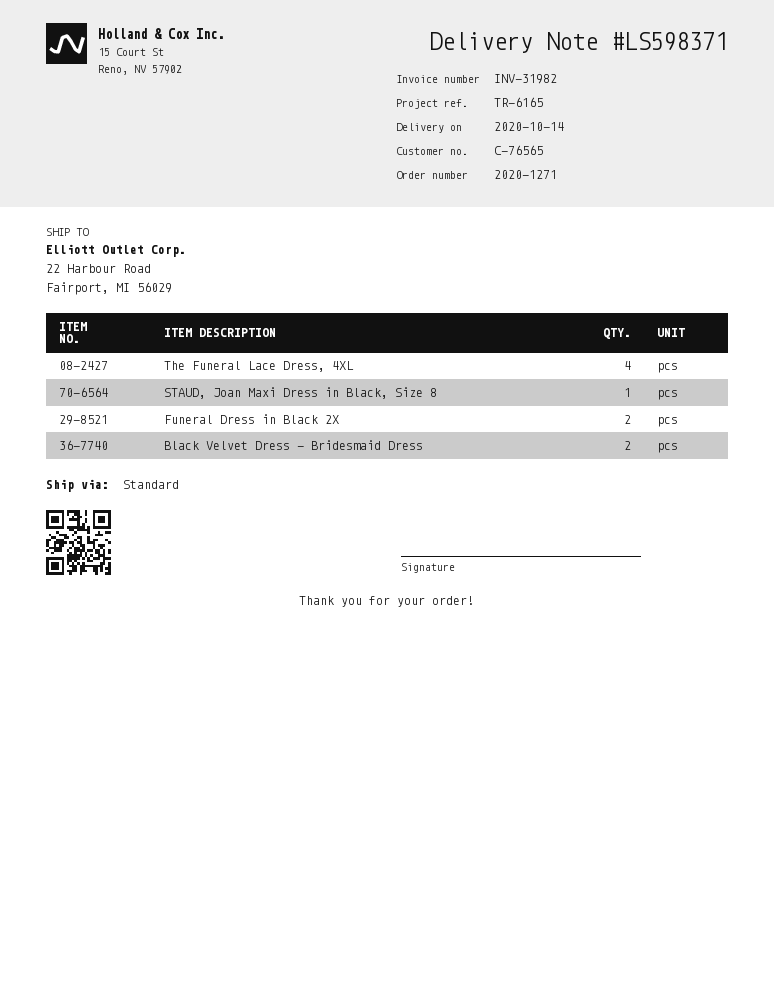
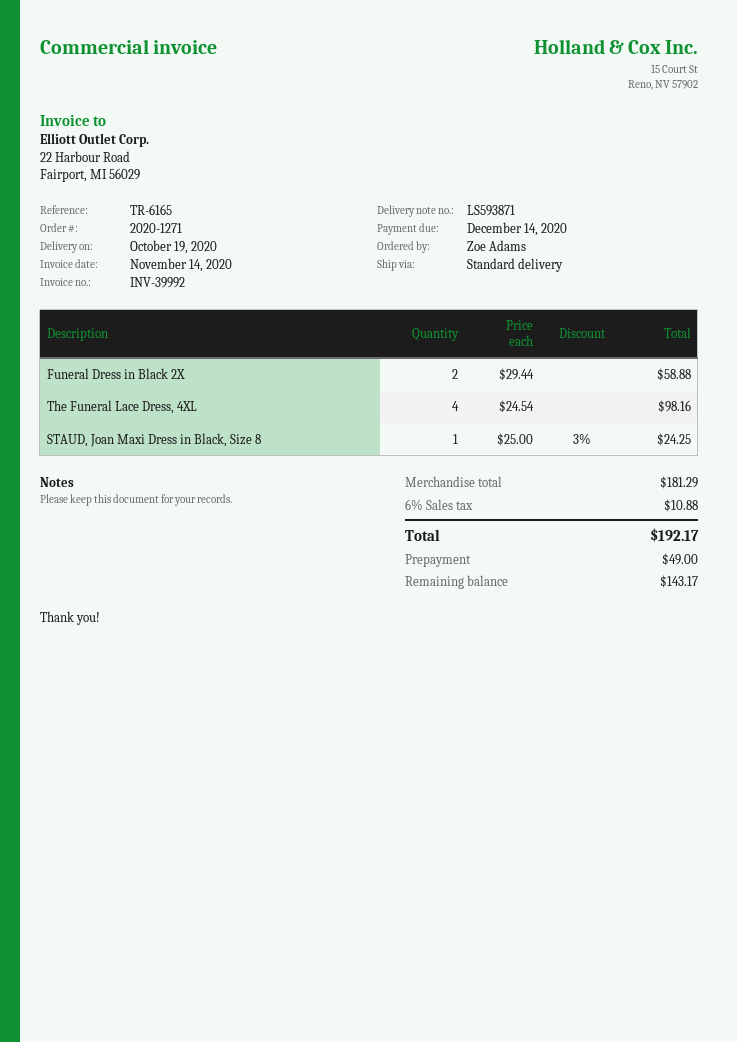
delivery note number: LS598371 -> LS593871
delivery date: 2020-10-14 -> 2020-10-19
invoice number: INV-31982 -> INV-39992
Black Velvet Dress - Bridesmaid Dress: 2 -> none

